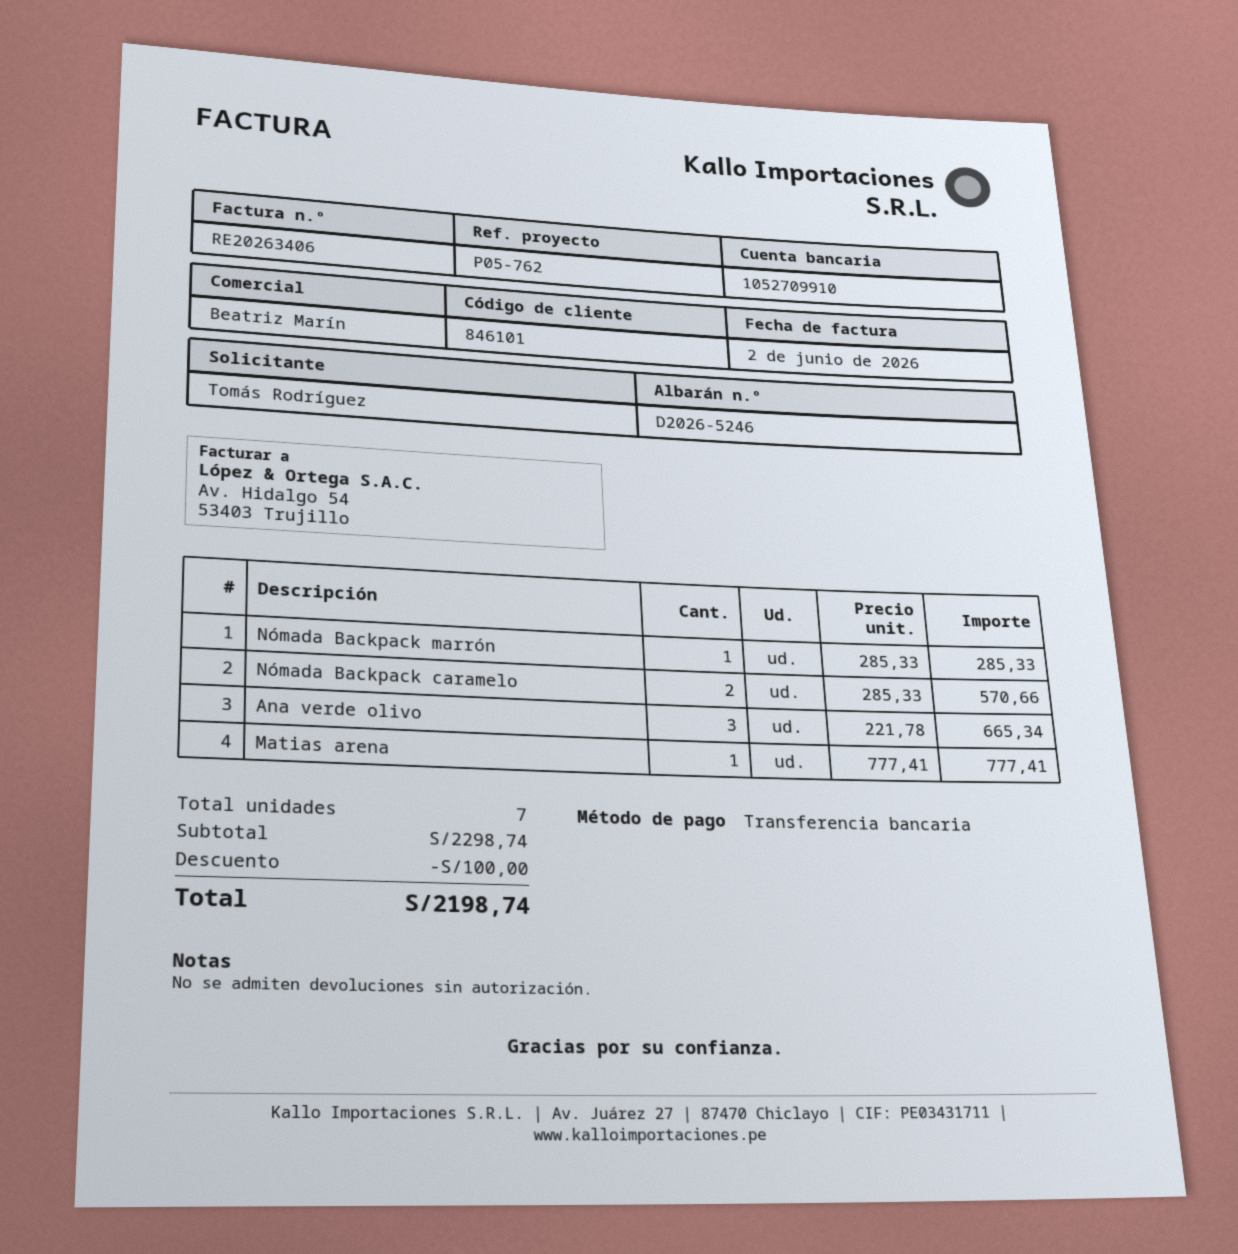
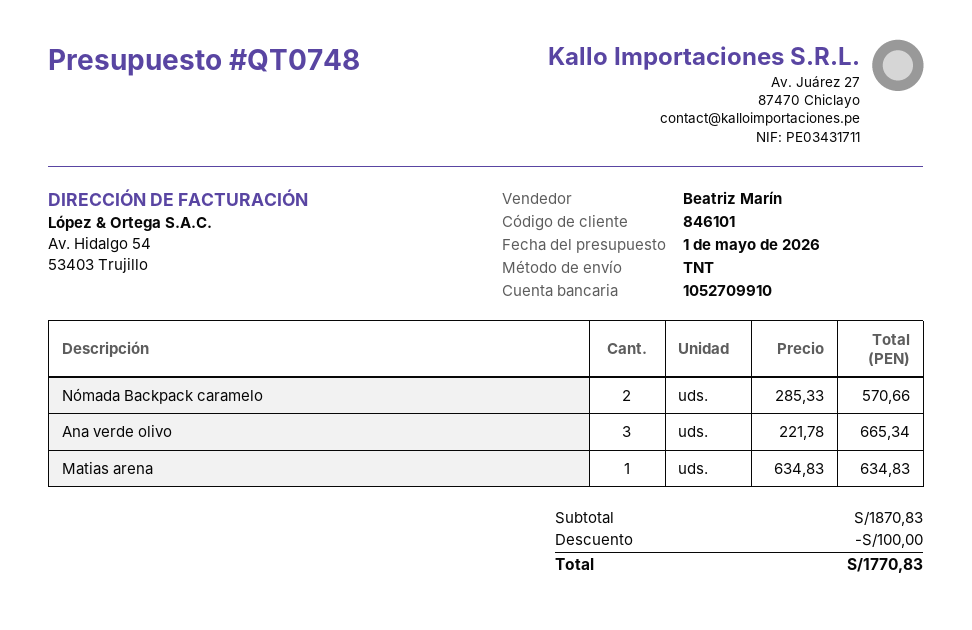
Nómada Backpack marrón: 1 x 285.33 = 285.33 -> none
Matias arena: 1 x 777.41 = 777.41 -> 1 x 634.83 = 634.83
subtotal: 2298.74 -> 1870.83
total: 2198.74 -> 1770.83

